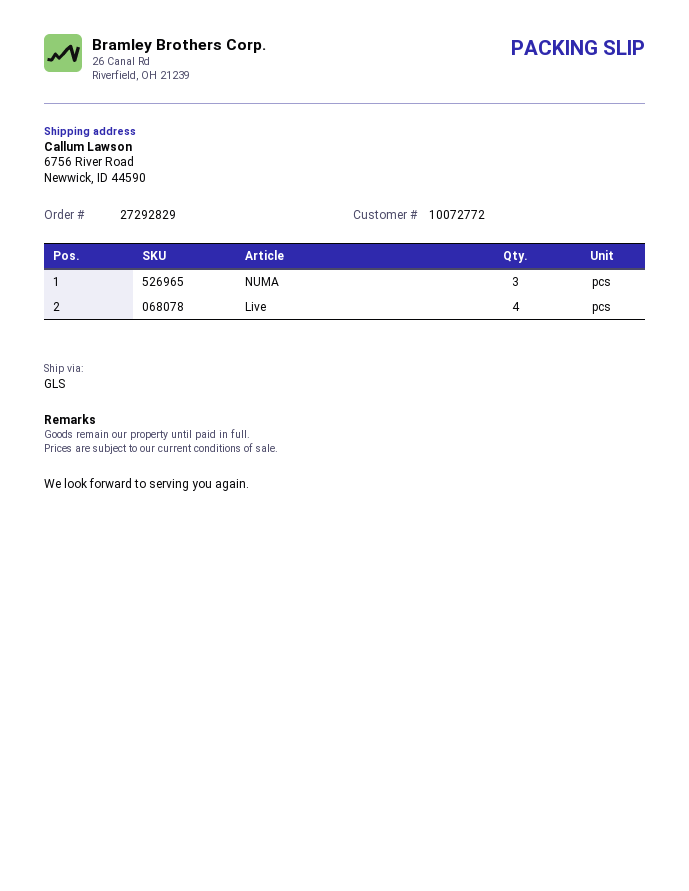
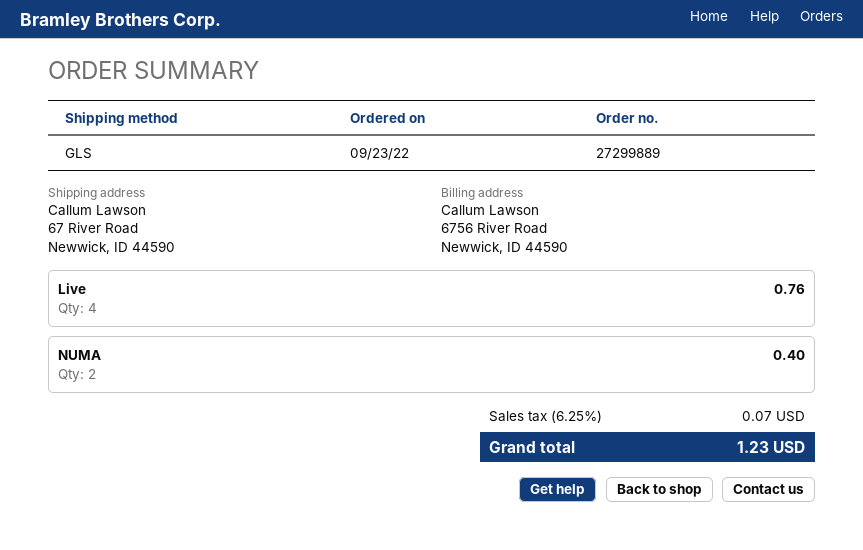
order number: 27292829 -> 27299889
ship to: 6756 River Road, Newwick, ID 44590 -> 67 River Road, Newwick, ID 44590
NUMA: 3 -> 2

